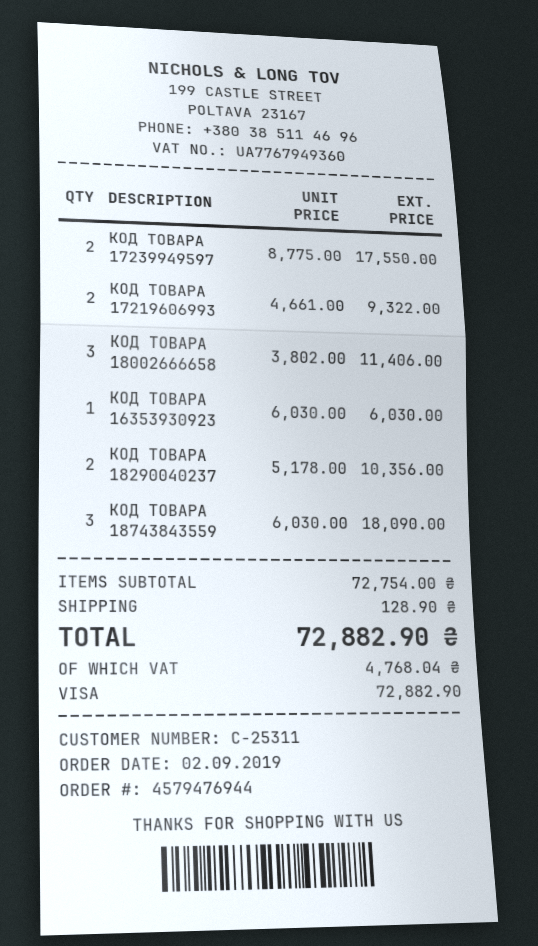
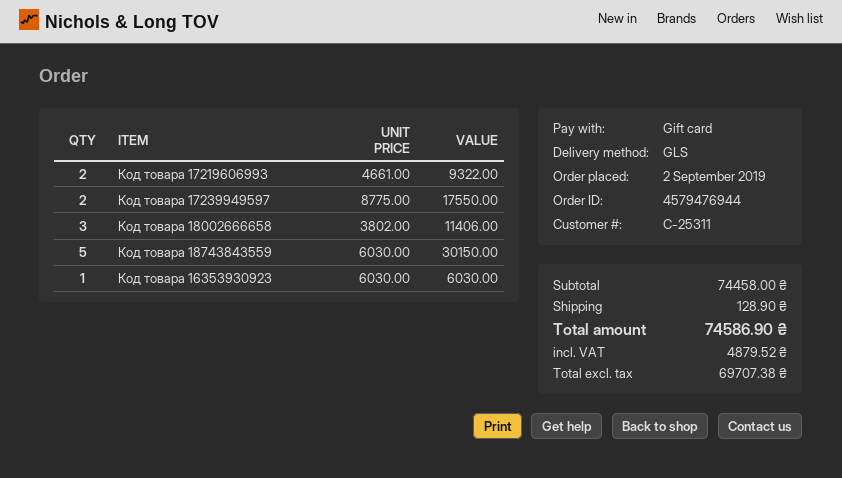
payment method: Visa -> gift card
КОД ТОВАРА 18290040237: 2 x 5178.00 = 10356.00 -> none
КОД ТОВАРА 18743843559: 3 x 6030.00 = 18090.00 -> 5 x 6030.00 = 30150.00
subtotal: 72754.00 -> 74458.00
tax: 4768.04 -> 4879.52
total: 72882.90 -> 74586.90

